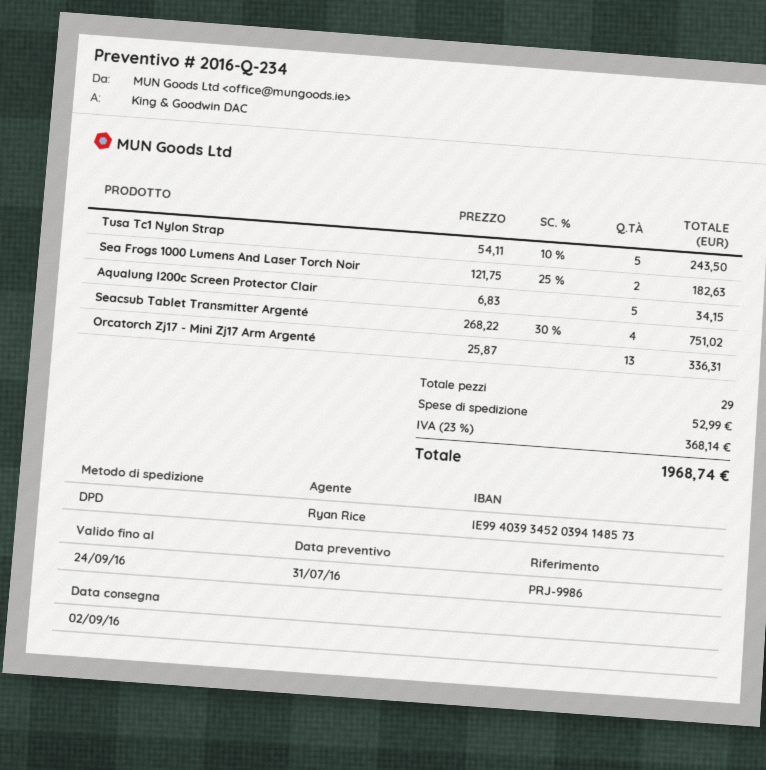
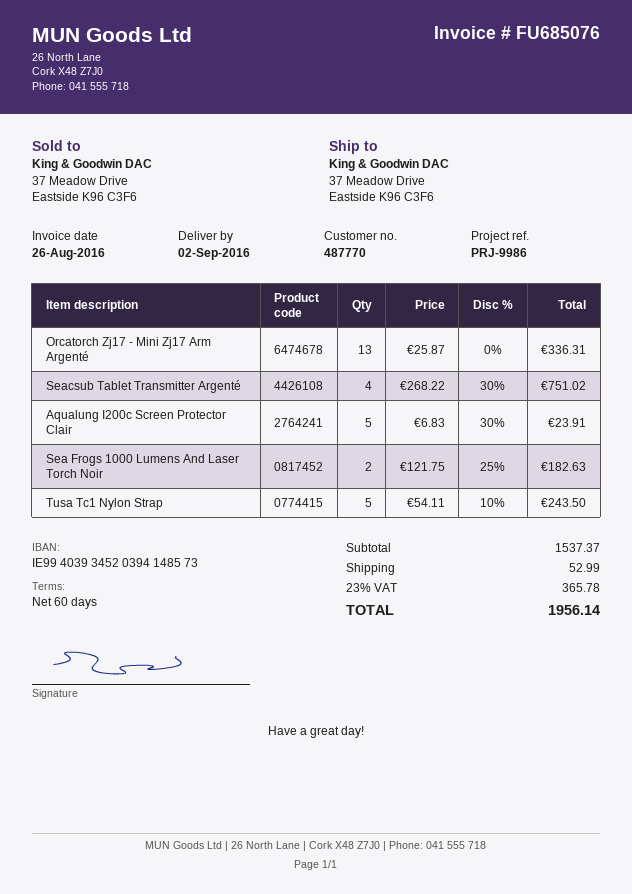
Aqualung I200c Screen Protector Clair: 5 x 6.83 = 34.15 -> 5 x 6.83 - 30% = 23.91
tax: 23% = 368.14 -> 23% = 365.78
total: 1968.74 -> 1956.14

